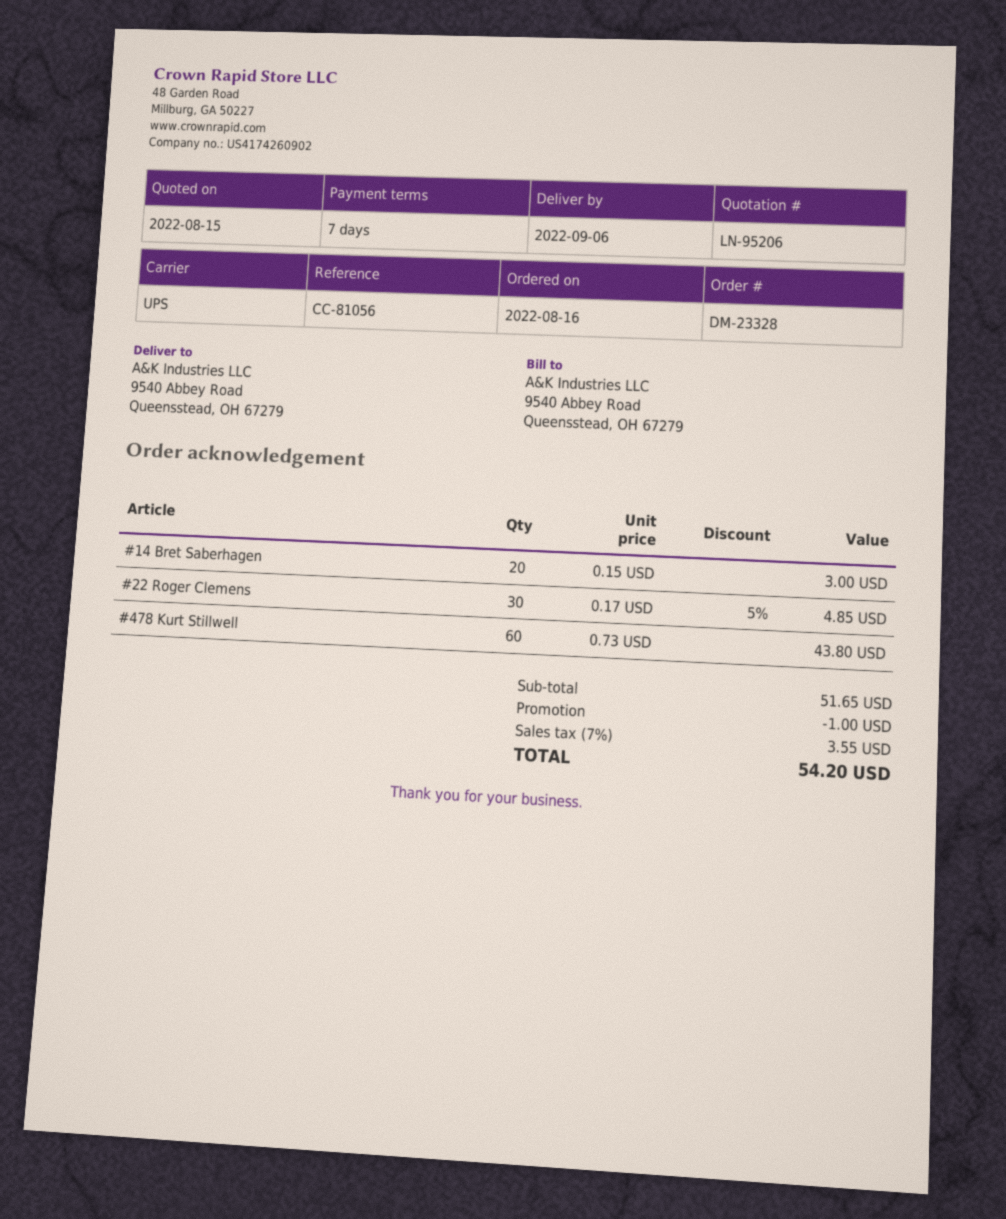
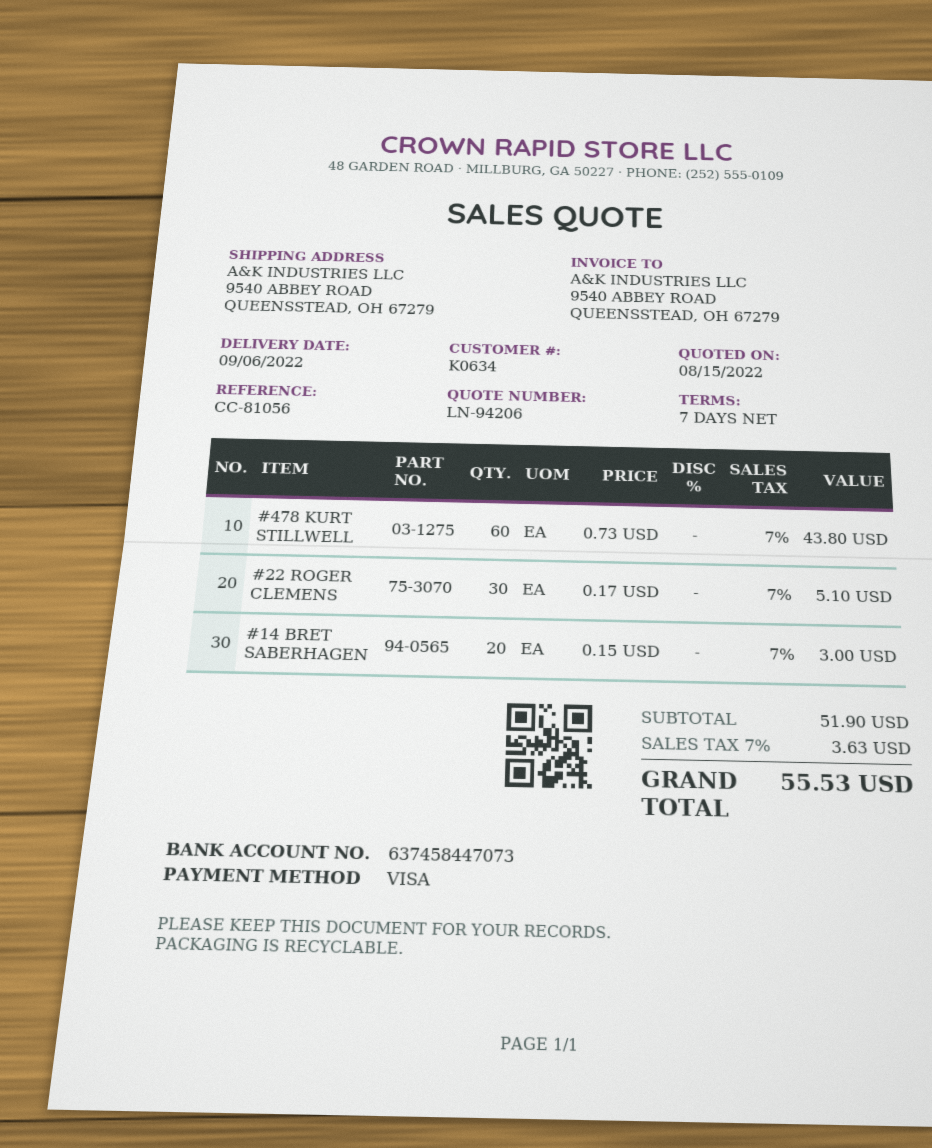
quote number: LN-95206 -> LN-94206
#22 Roger Clemens: 30 x 0.17 - 5% = 4.85 -> 30 x 0.17 = 5.10
subtotal: 51.65 -> 51.90
discount: 1.00 -> none
tax: 7% = 3.55 -> 7% = 3.63
total: 54.20 -> 55.53

